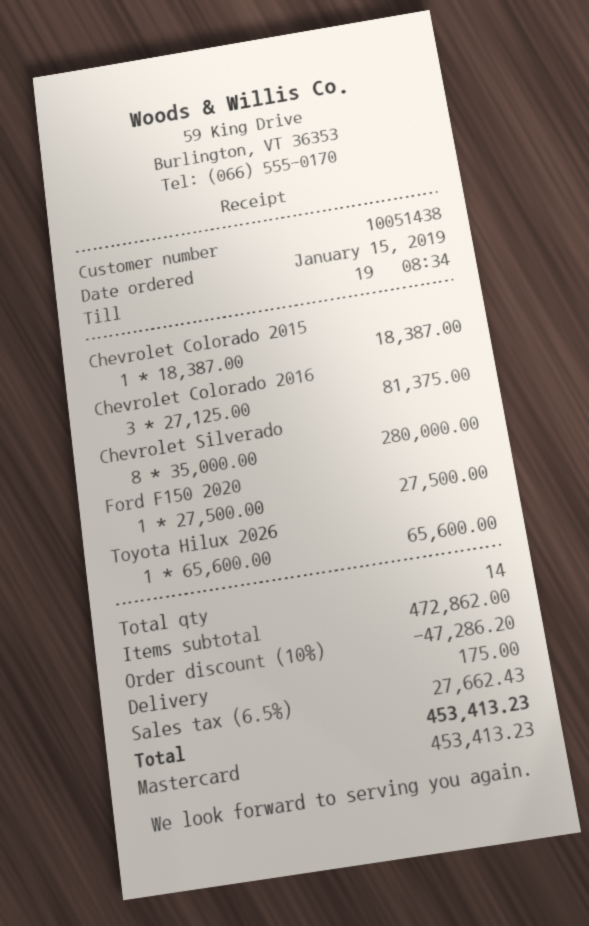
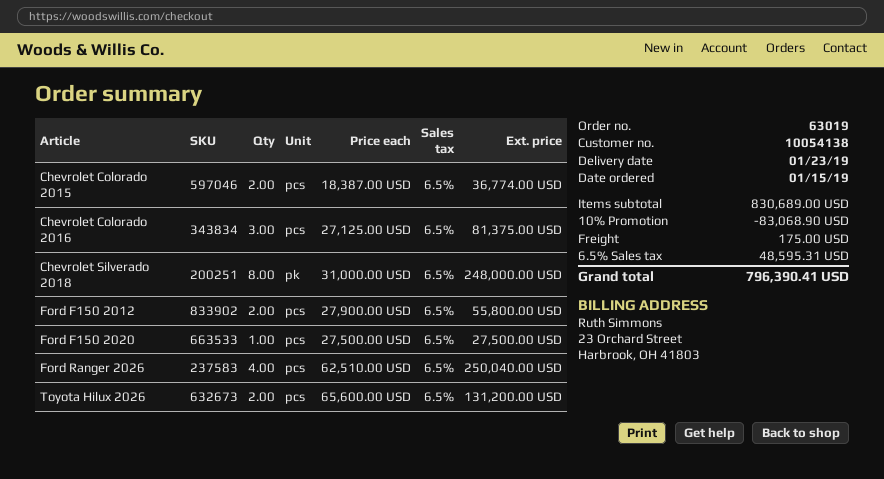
customer number: 10051438 -> 10054138
Chevrolet Colorado 2015: 1 x 18387.00 = 18387.00 -> 2 x 18387.00 = 36774.00
Chevrolet Silverado: 8 x 35000.00 = 280000.00 -> 8 x 31000.00 = 248000.00
Toyota Hilux 2026: 1 x 65600.00 = 65600.00 -> 2 x 65600.00 = 131200.00
Ford F150 2012: none -> 2 x 27900.00 = 55800.00
Ford Ranger 2026: none -> 4 x 62510.00 = 250040.00
subtotal: 472862.00 -> 830689.00
discount: 10% = 47286.20 -> 10% = 83068.90
tax: 6.5% = 27662.43 -> 6.5% = 48595.31
total: 453413.23 -> 796390.41

